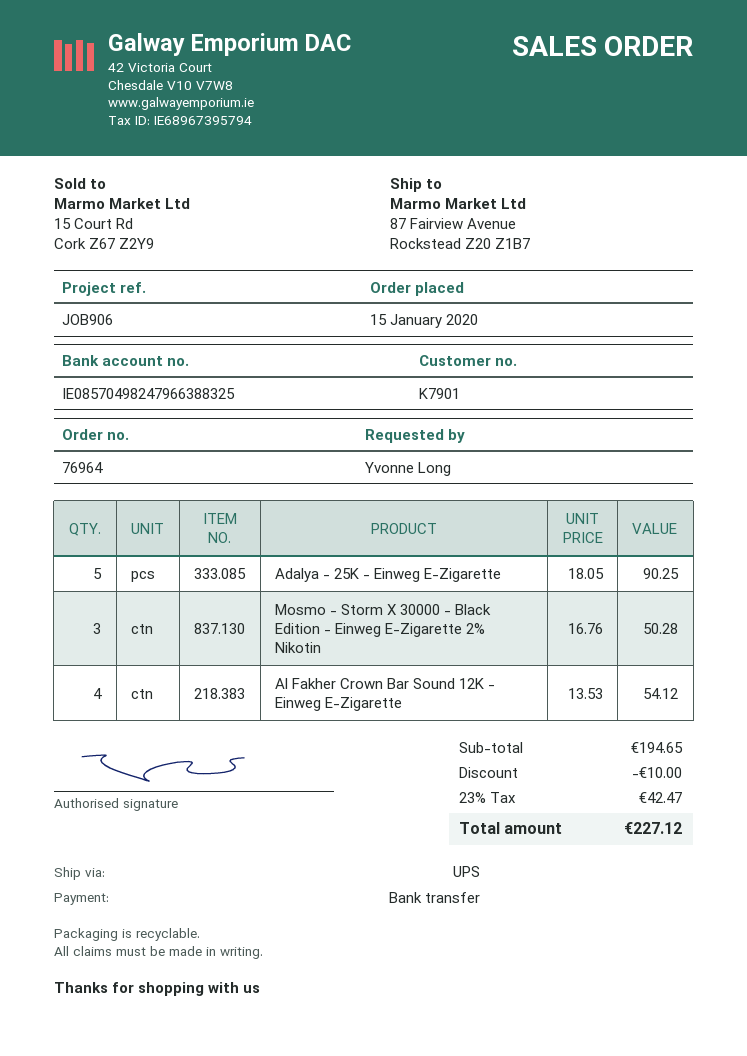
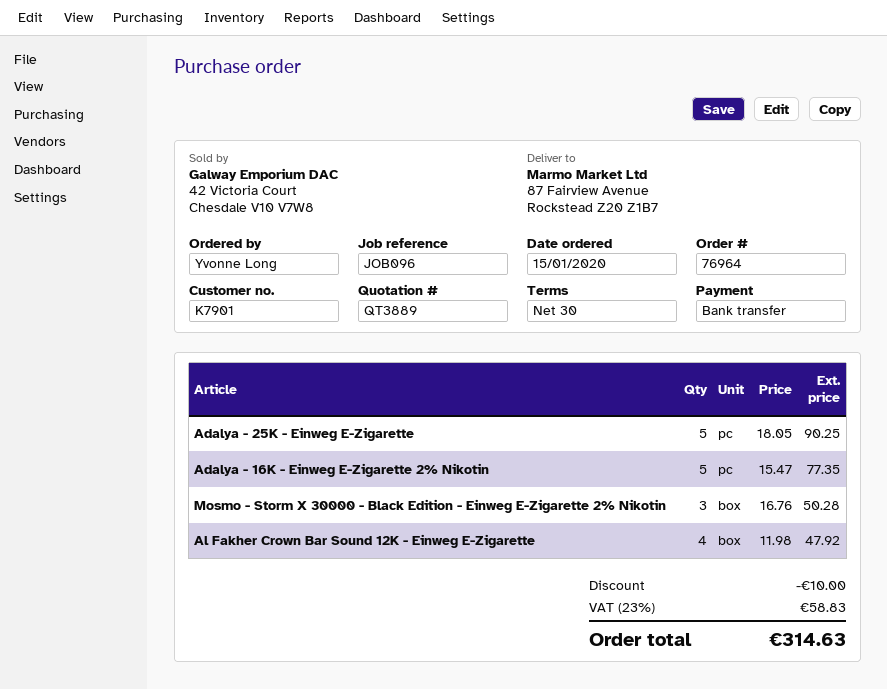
reference: JOB906 -> JOB096
Al Fakher Crown Bar Sound 12K - Einweg E-Zigarette: 4 x 13.53 = 54.12 -> 4 x 11.98 = 47.92
Adalya - 16K - Einweg E-Zigarette 2% Nikotin: none -> 5 x 15.47 = 77.35
tax: 23% = 42.47 -> 23% = 58.83
total: 227.12 -> 314.63

